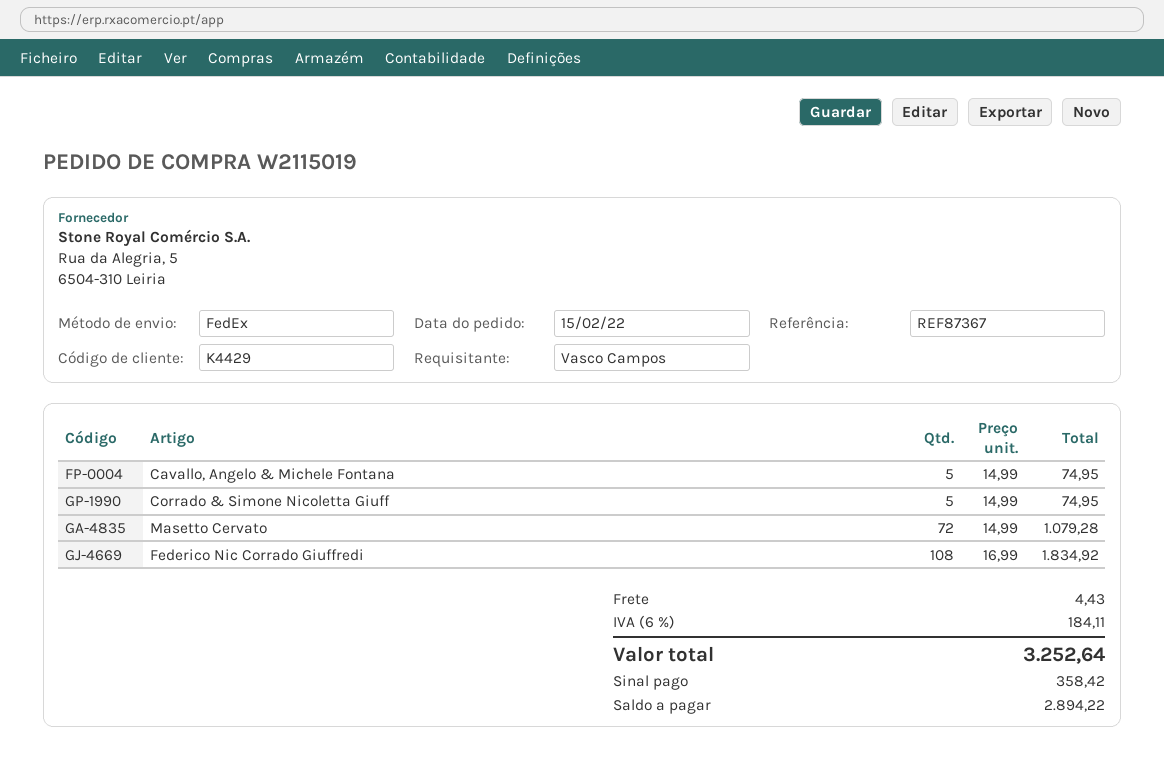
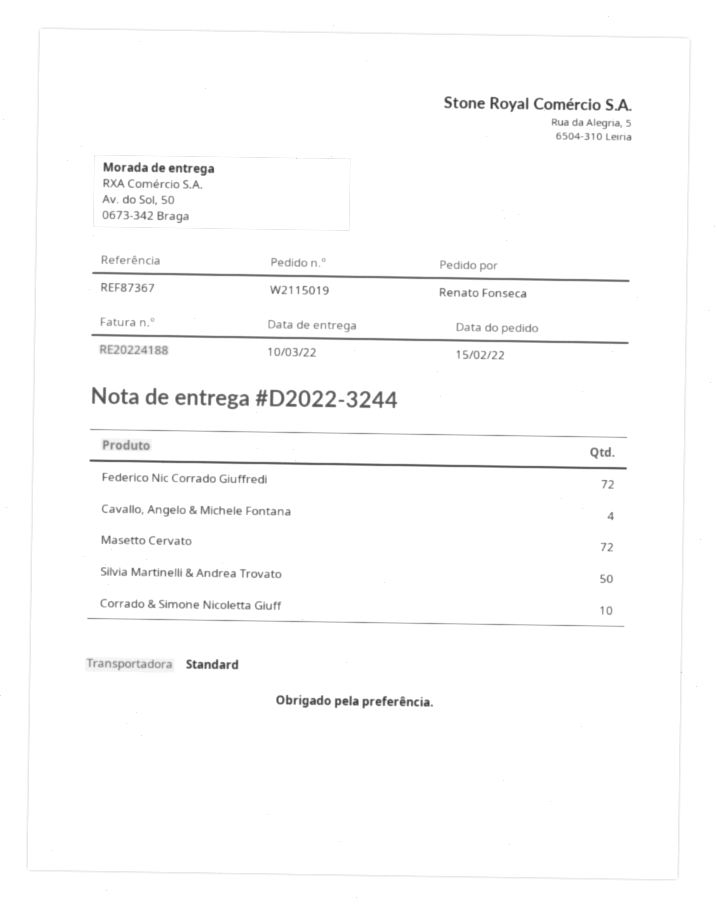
ordered by: Vasco Campos -> Renato Fonseca
shipping method: FedEx -> standard
Cavallo, Angelo & Michele Fontana: 5 -> 4
Corrado & Simone Nicoletta Giuff: 5 -> 10
Federico Nic Corrado Giuffredi: 108 -> 72
Silvia Martinelli & Andrea Trovato: none -> 50

